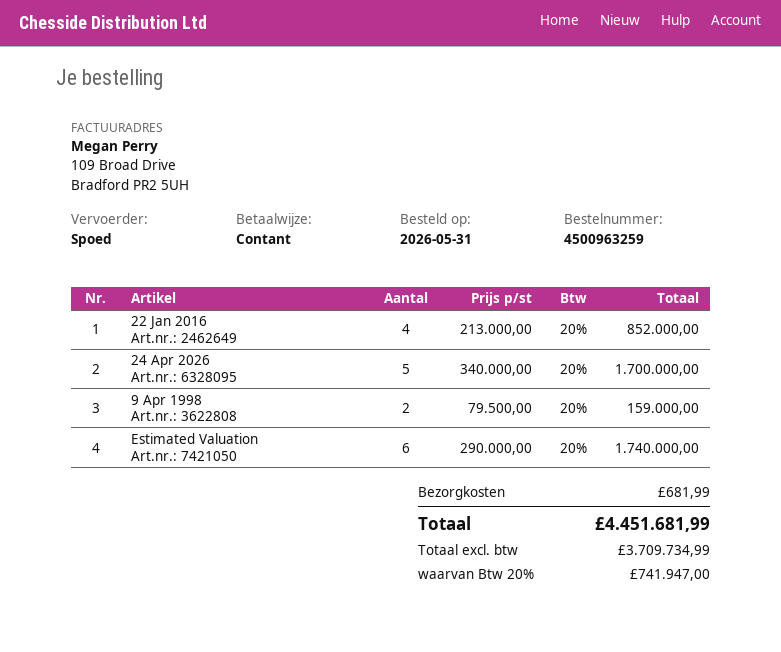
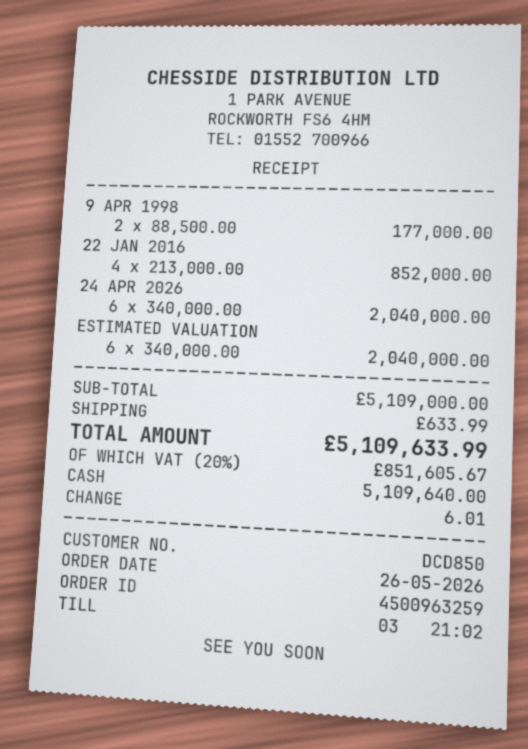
order date: 2026-05-31 -> 2026-05-26
24 Apr 2026: 5 x 340000.00 = 1700000.00 -> 6 x 340000.00 = 2040000.00
9 Apr 1998: 2 x 79500.00 = 159000.00 -> 2 x 88500.00 = 177000.00
Estimated Valuation: 6 x 290000.00 = 1740000.00 -> 6 x 340000.00 = 2040000.00
shipping: 681.99 -> 633.99
tax: 20% = 741947.00 -> 20% = 851605.67
total: 4451681.99 -> 5109633.99

